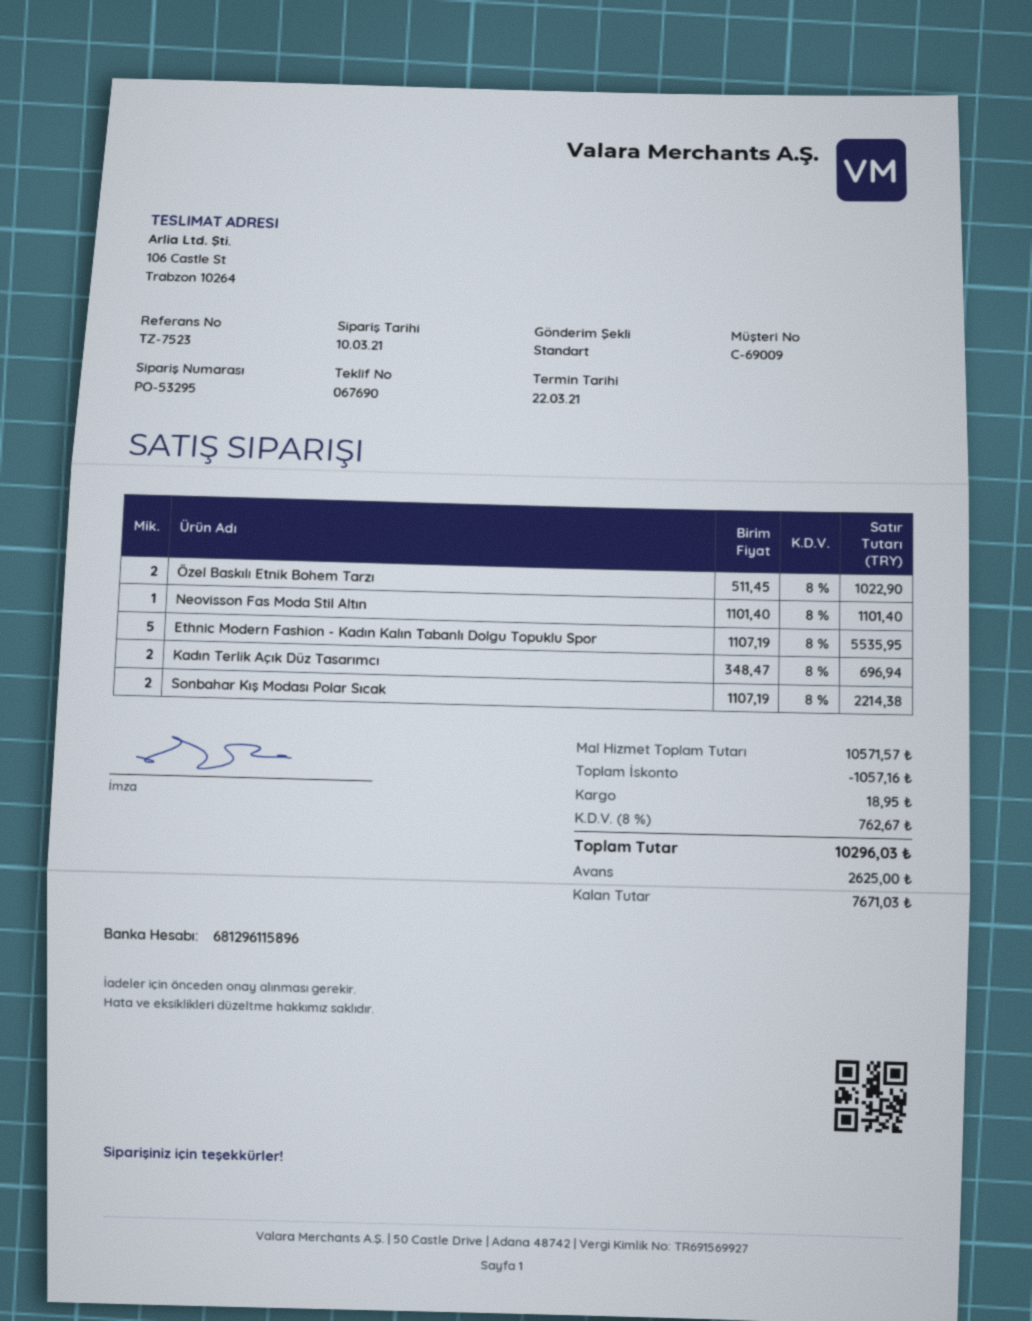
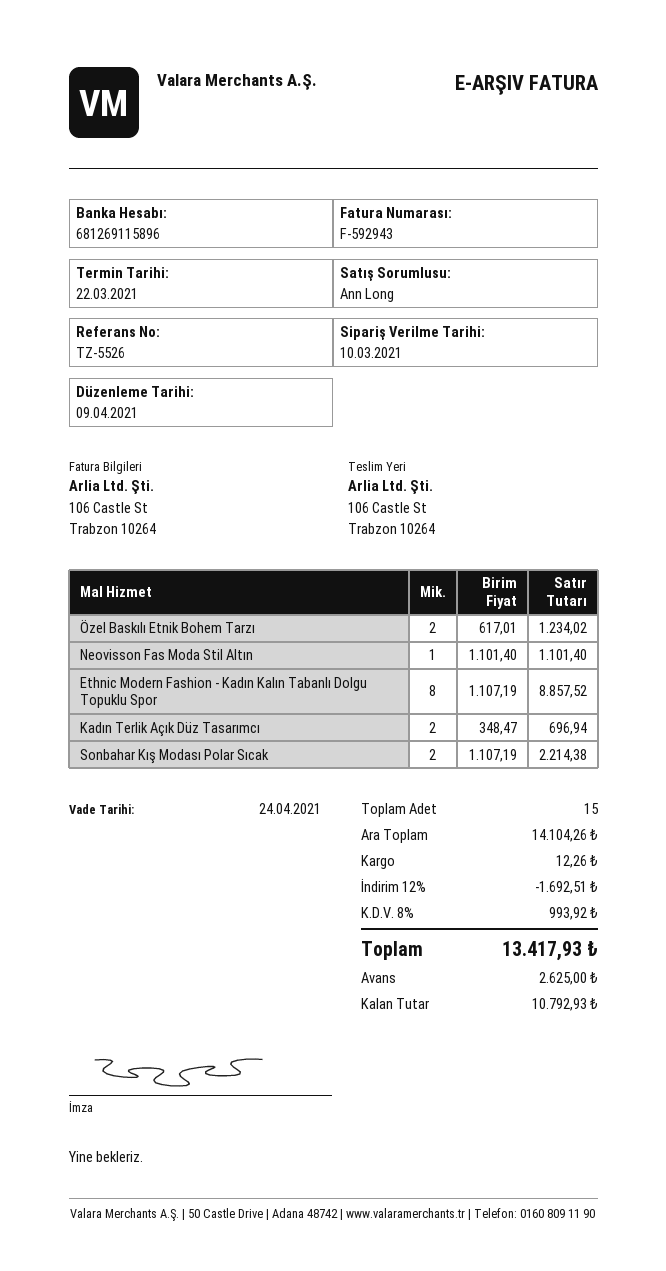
reference: TZ-7523 -> TZ-5526
bank account: 681296115896 -> 681269115896
Özel Baskılı Etnik Bohem Tarzı: 2 x 511.45 = 1022.90 -> 2 x 617.01 = 1234.02
Ethnic Modern Fashion - Kadın Kalın Tabanlı Dolgu Topuklu Spor: 5 x 1107.19 = 5535.95 -> 8 x 1107.19 = 8857.52
subtotal: 10571.57 -> 14104.26
discount: 1057.16 -> 1692.51
shipping: 18.95 -> 12.26
tax: 8% = 762.67 -> 8% = 993.92
total: 10296.03 -> 13417.93
balance: 7671.03 -> 10792.93

